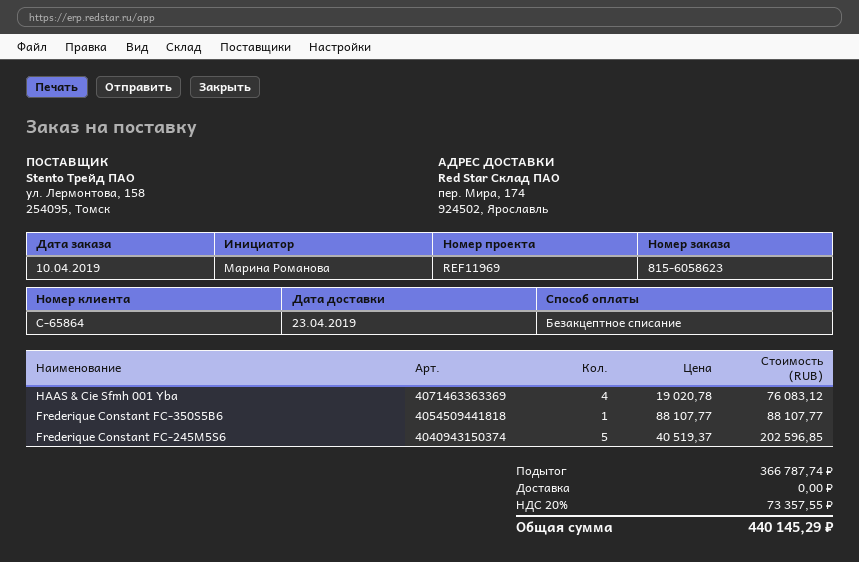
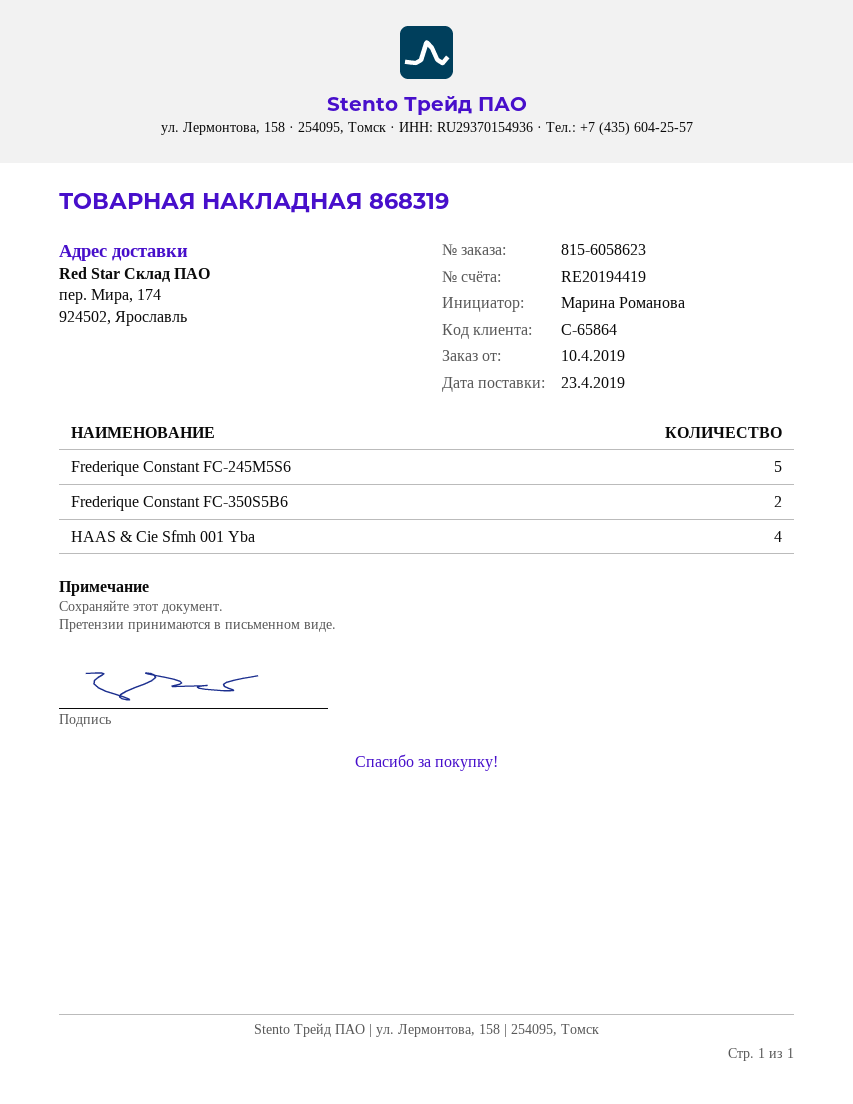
Frederique Constant FC-350S5B6: 1 -> 2

